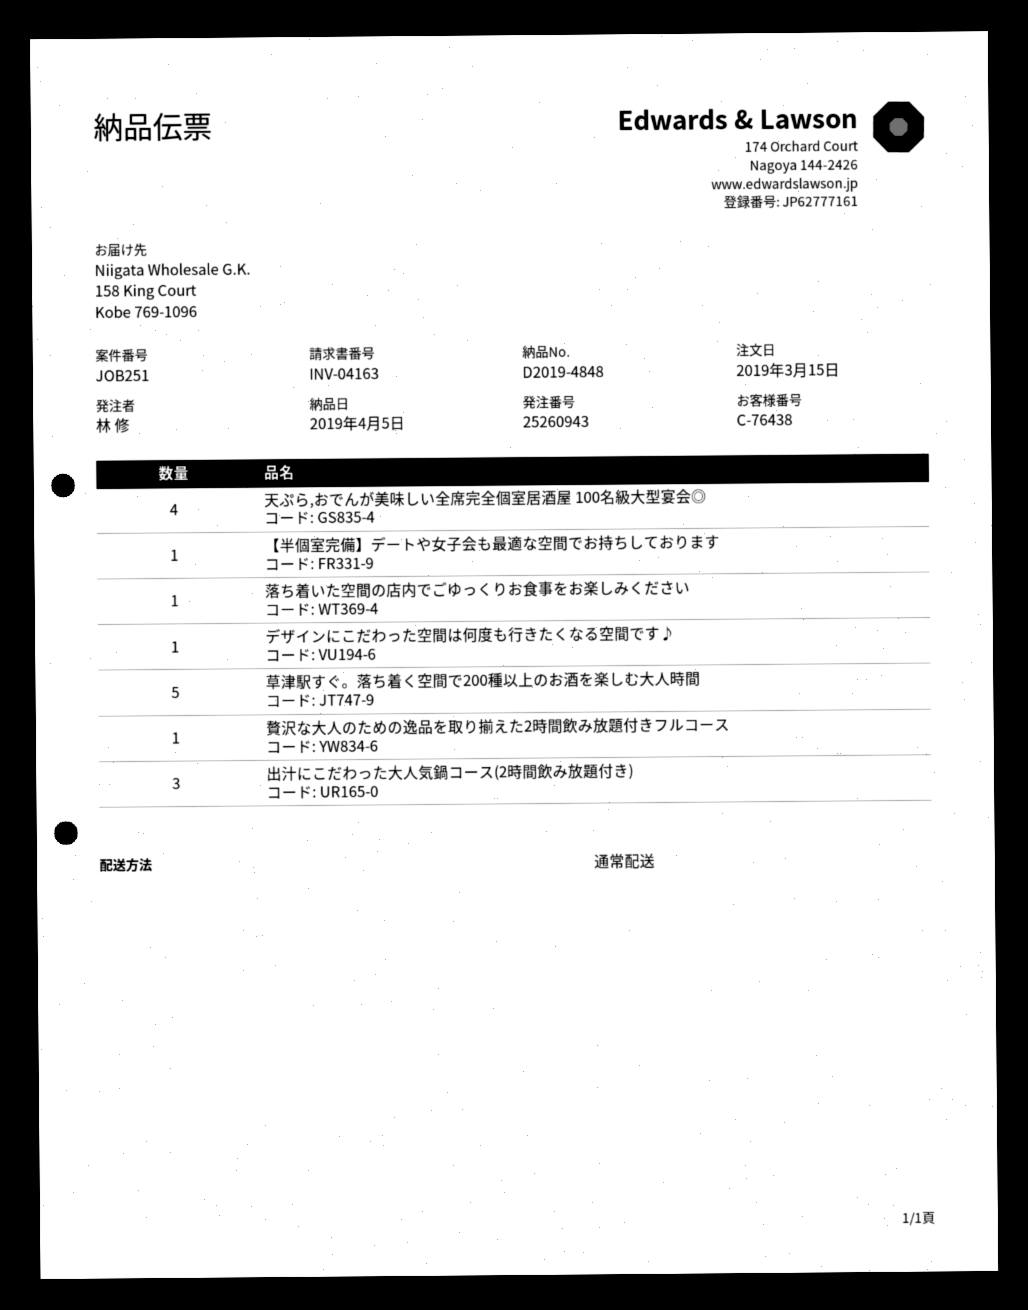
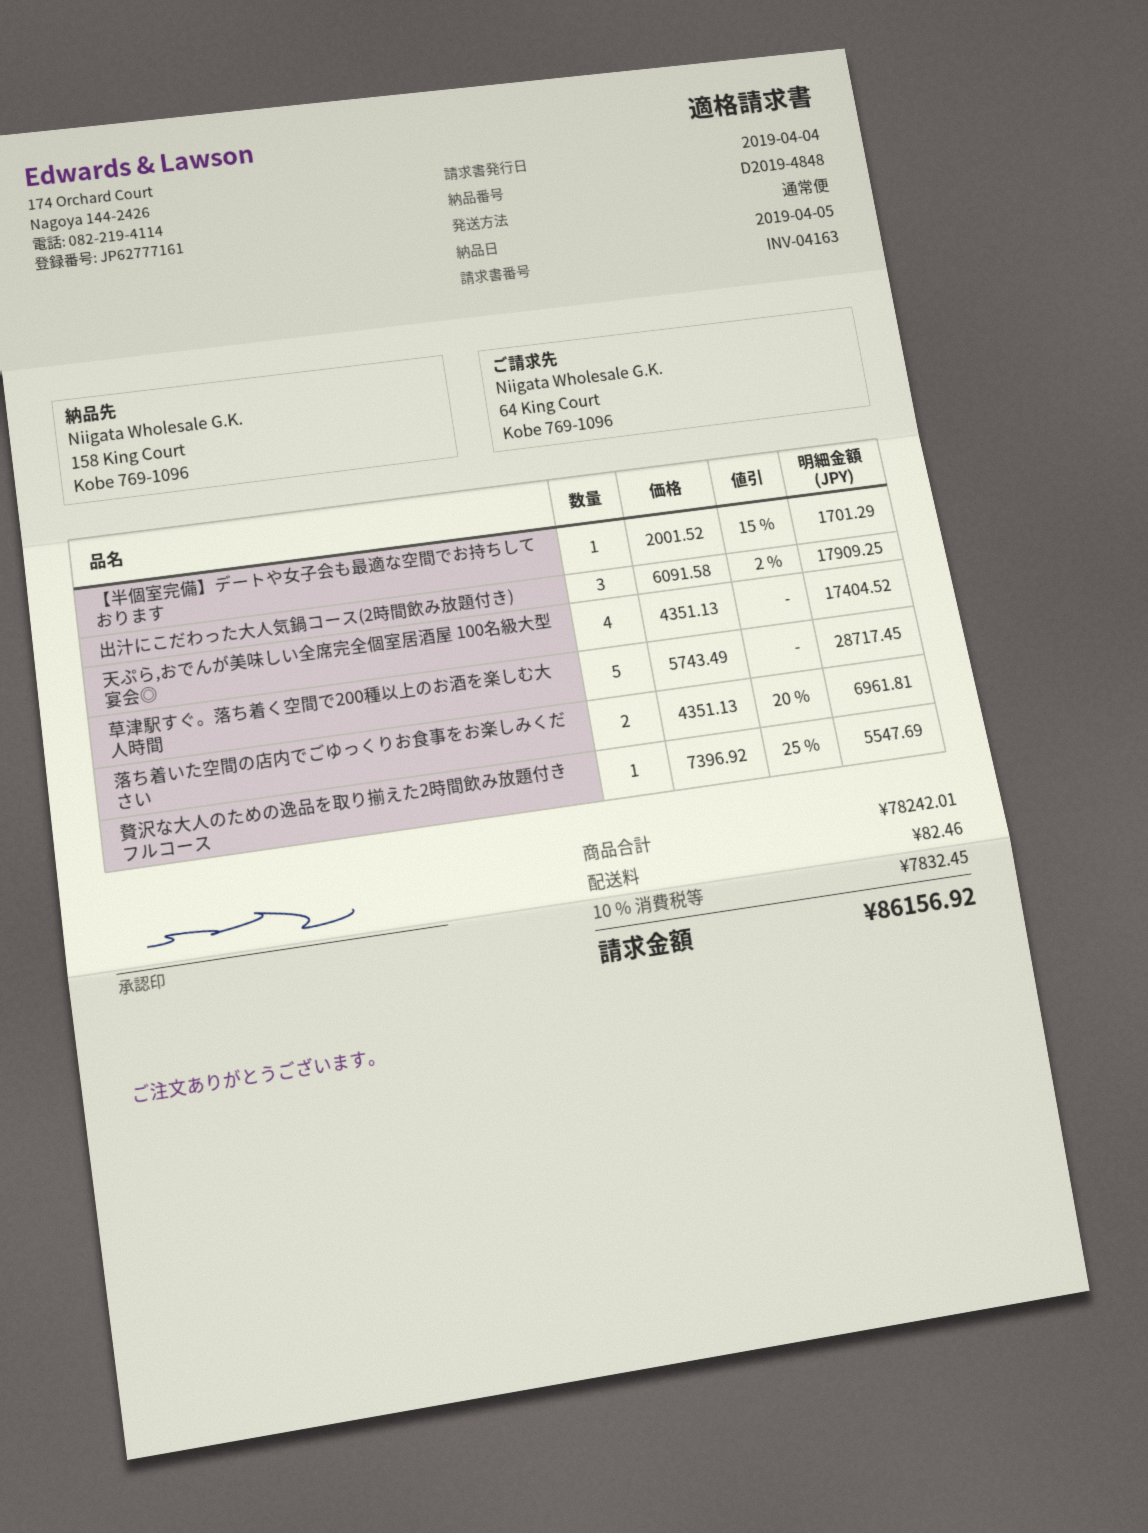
落ち着いた空間の店内でごゆっくりお食事をお楽しみください: 1 -> 2
デザインにこだわった空間は何度も行きたくなる空間です♪: 1 -> none

